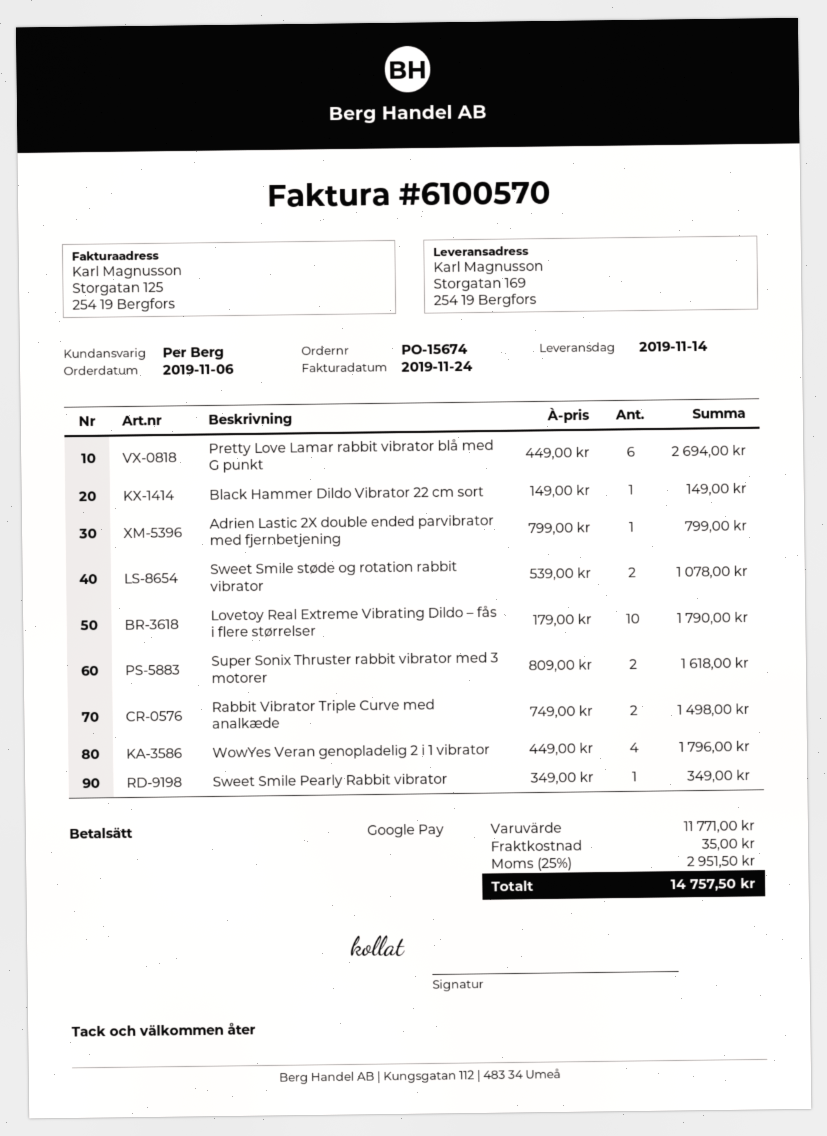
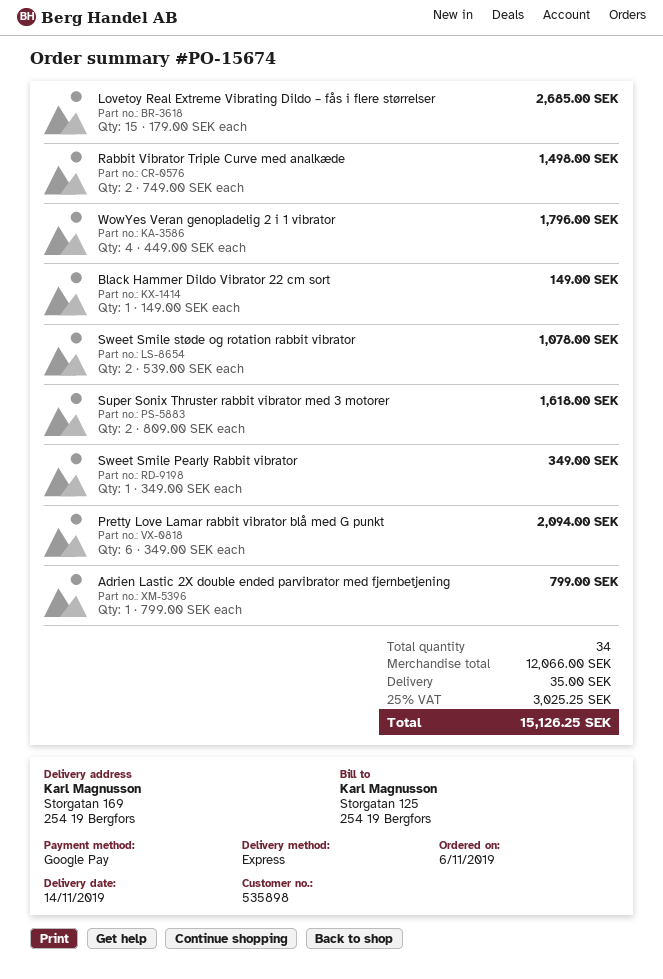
Pretty Love Lamar rabbit vibrator blå med G punkt: 6 x 449.00 = 2694.00 -> 6 x 349.00 = 2094.00
Lovetoy Real Extreme Vibrating Dildo – fås i flere størrelser: 10 x 179.00 = 1790.00 -> 15 x 179.00 = 2685.00
subtotal: 11771.00 -> 12066.00
tax: 25% = 2951.50 -> 25% = 3025.25
total: 14757.50 -> 15126.25

